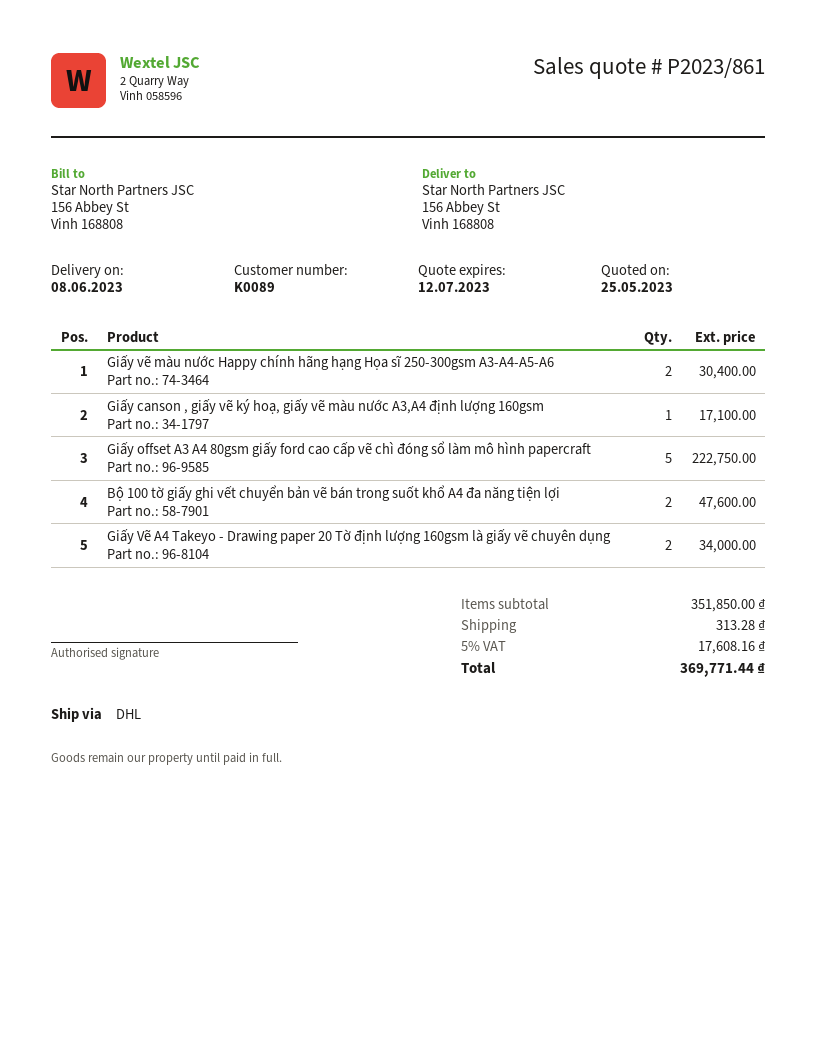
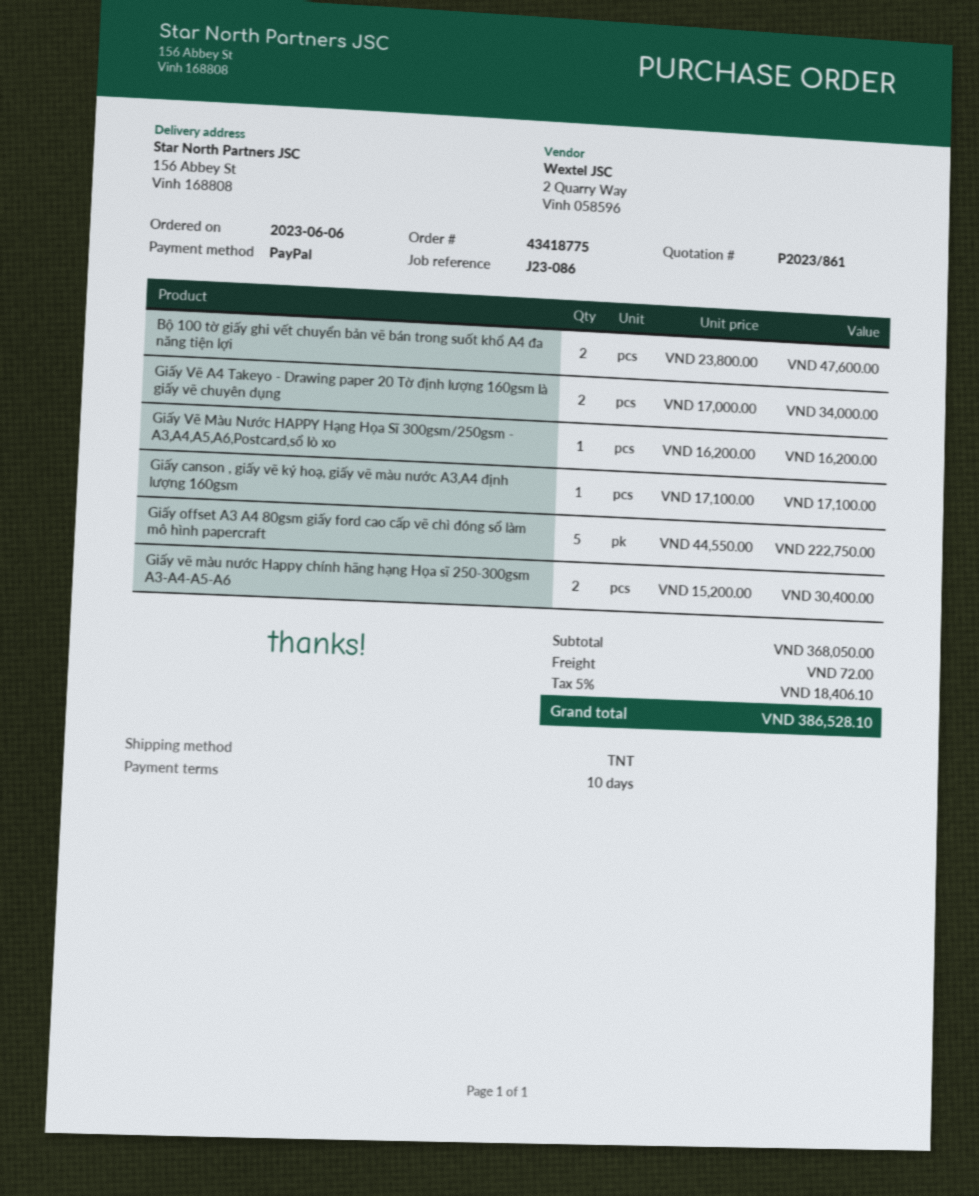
shipping method: DHL -> TNT
Giấy Vẽ Màu Nước HAPPY Hạng Họa Sĩ 300gsm/250gsm - A3,A4,A5,A6,Postcard,sổ lò xo: none -> 1 for 16200.00
subtotal: 351850.00 -> 368050.00
shipping: 313.28 -> 72.00
tax: 5% = 17608.16 -> 5% = 18406.10
total: 369771.44 -> 386528.10

